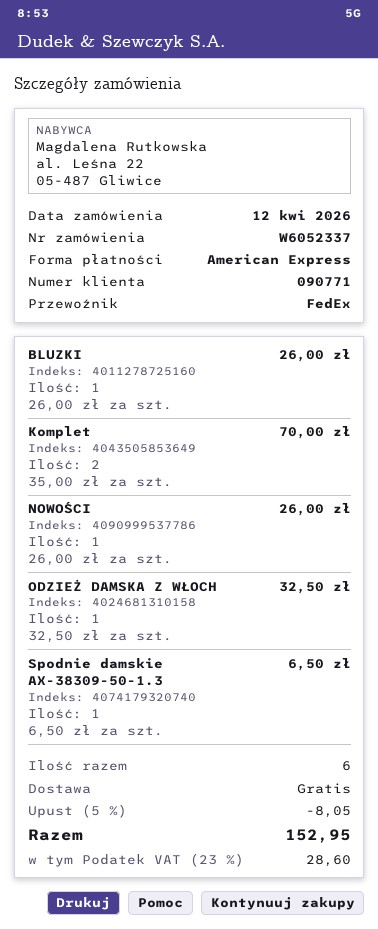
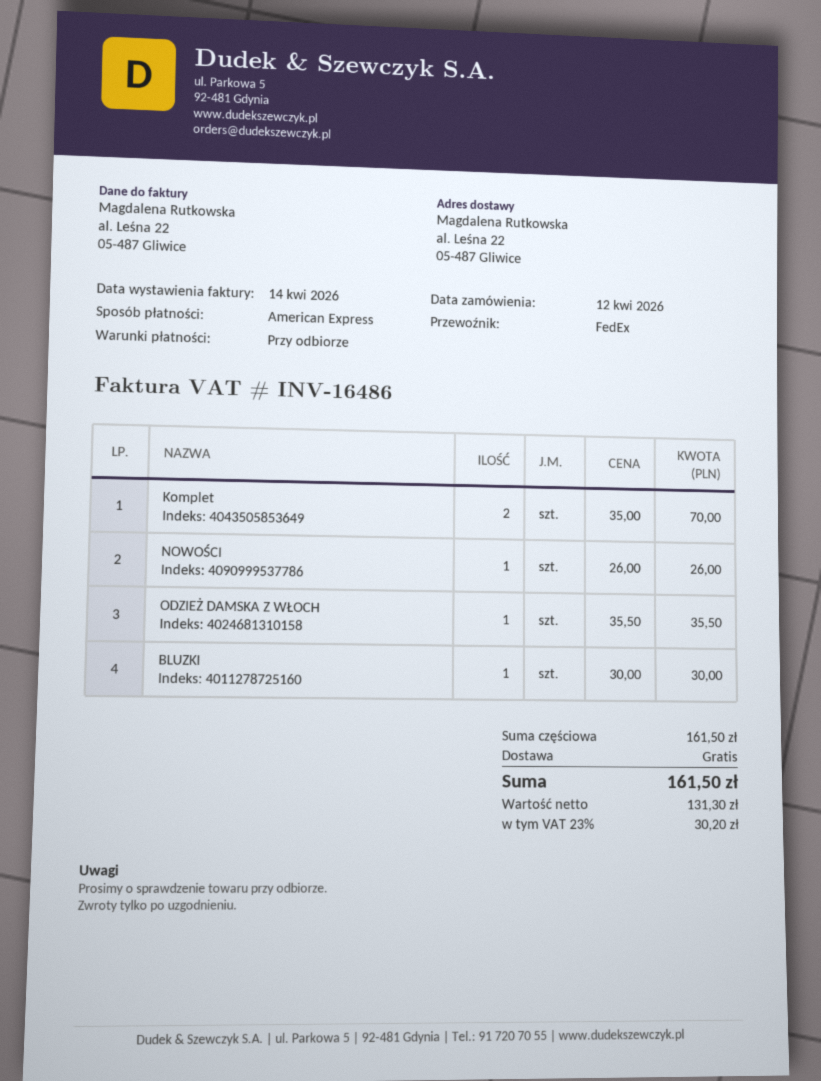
BLUZKI: 1 x 26.00 = 26.00 -> 1 x 30.00 = 30.00
ODZIEŻ DAMSKA Z WŁOCH: 1 x 32.50 = 32.50 -> 1 x 35.50 = 35.50
Spodnie damskie AX-38309-50-1.3: 1 x 6.50 = 6.50 -> none
discount: 5% = 8.05 -> none
tax: 23% = 28.60 -> 23% = 30.20
total: 152.95 -> 161.50

